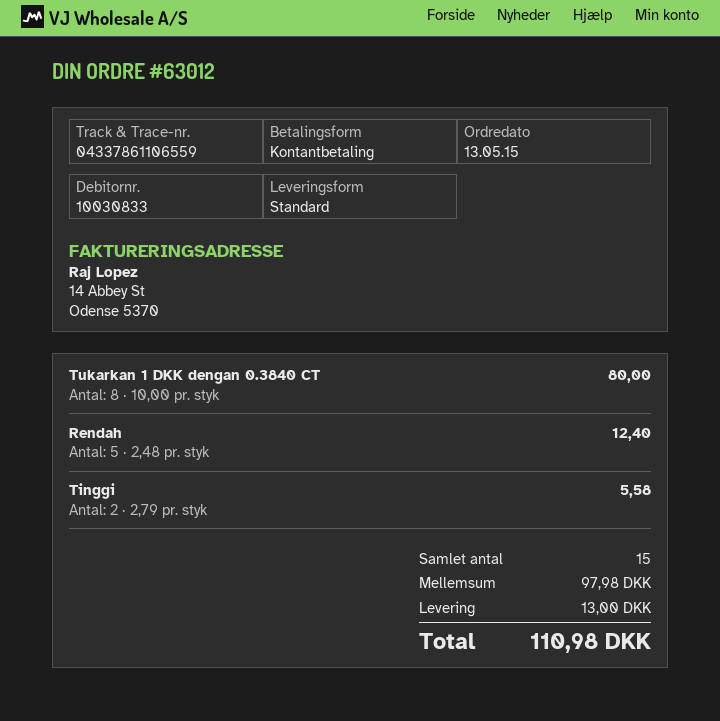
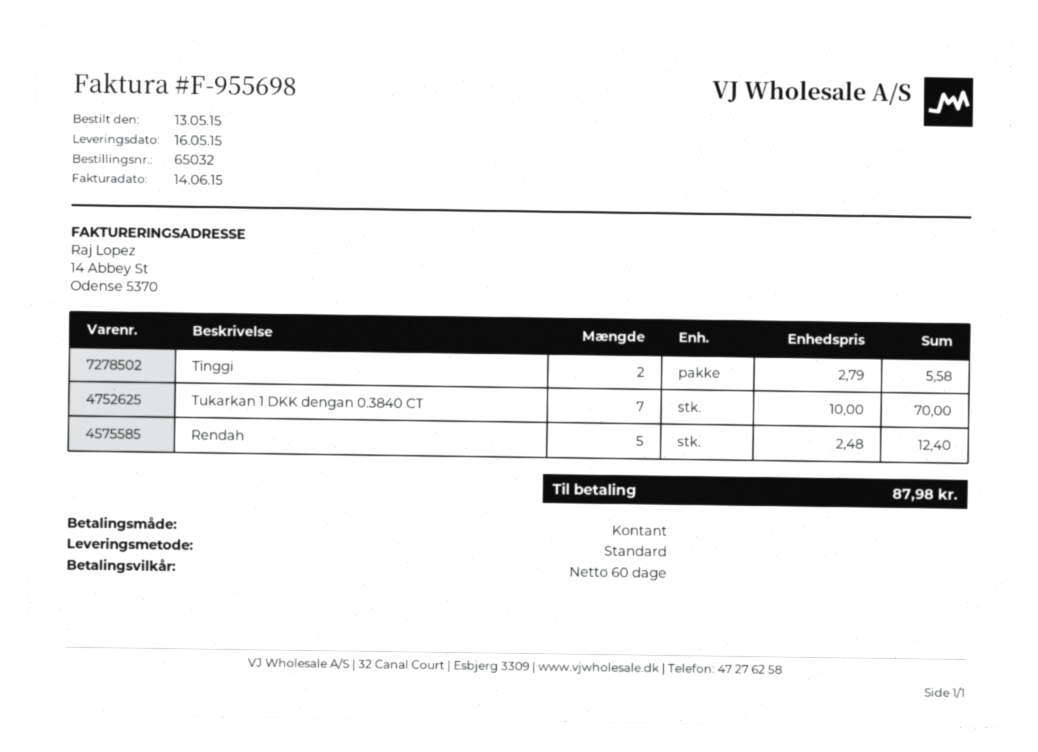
order number: 63012 -> 65032
Tukarkan 1 DKK dengan 0.3840 CT: 8 x 10.00 = 80.00 -> 7 x 10.00 = 70.00
shipping: 13.00 -> none
total: 110.98 -> 87.98

